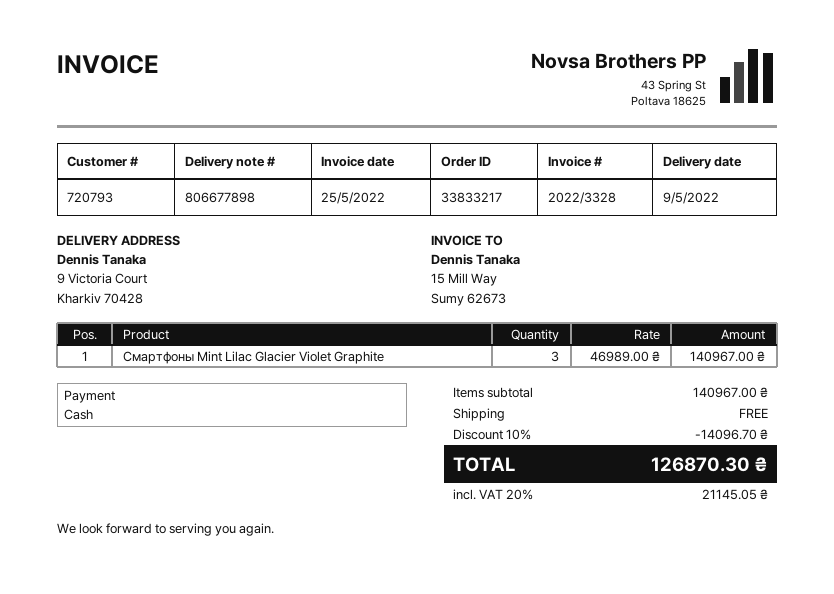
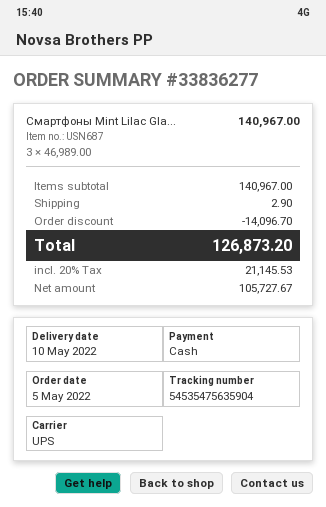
order number: 33833217 -> 33836277
delivery date: 2022-05-09 -> 2022-05-10
shipping: 0.00 -> 2.90
tax: 20% = 21145.05 -> 20% = 21145.53
total: 126870.30 -> 126873.20

